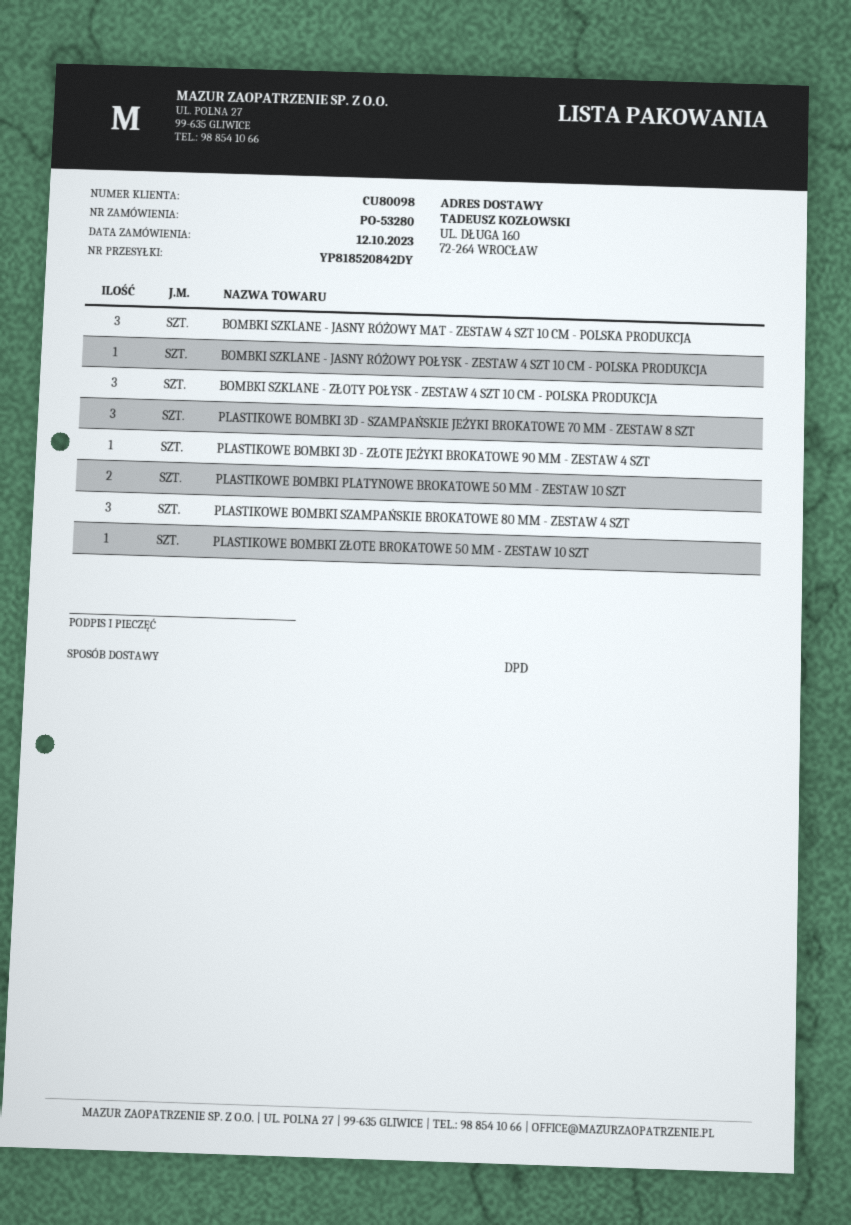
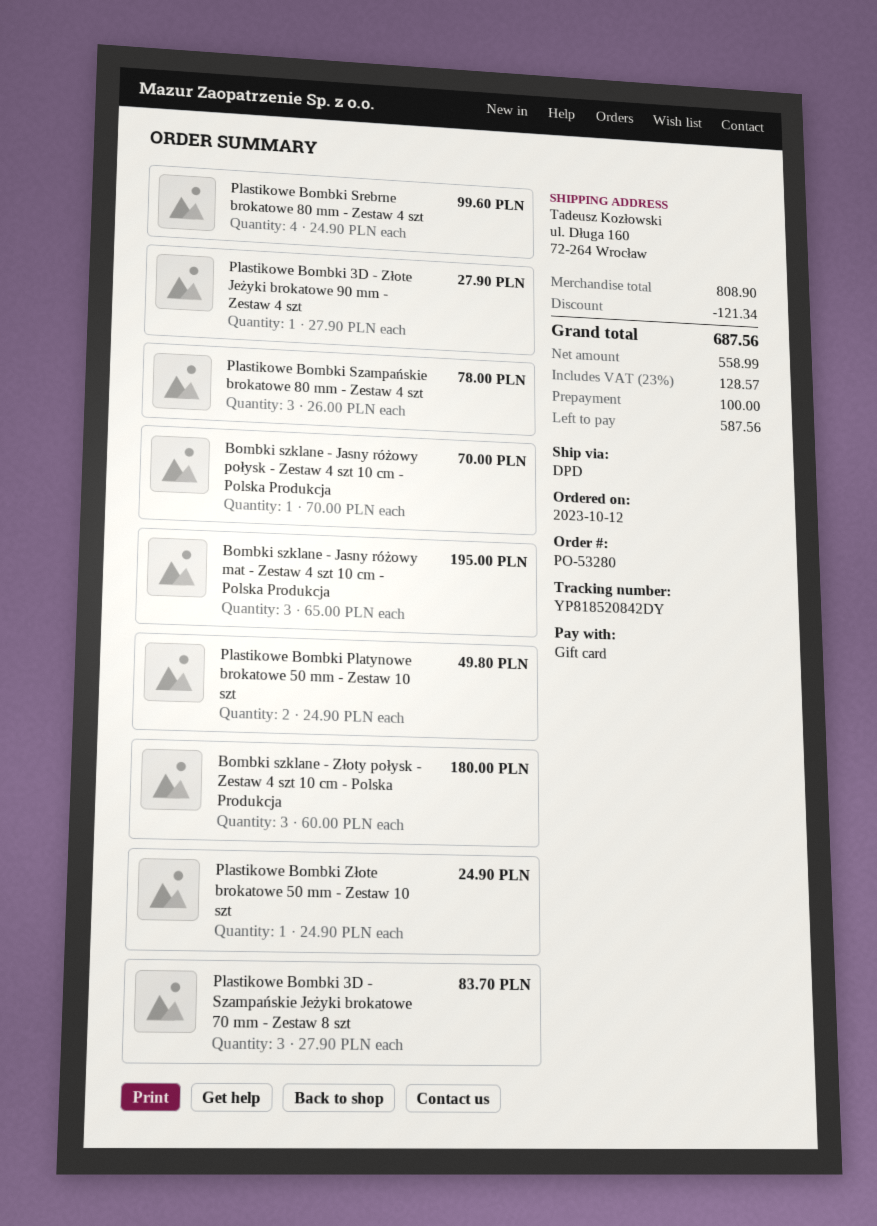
Plastikowe Bombki Srebrne brokatowe 80 mm - Zestaw 4 szt: none -> 4

